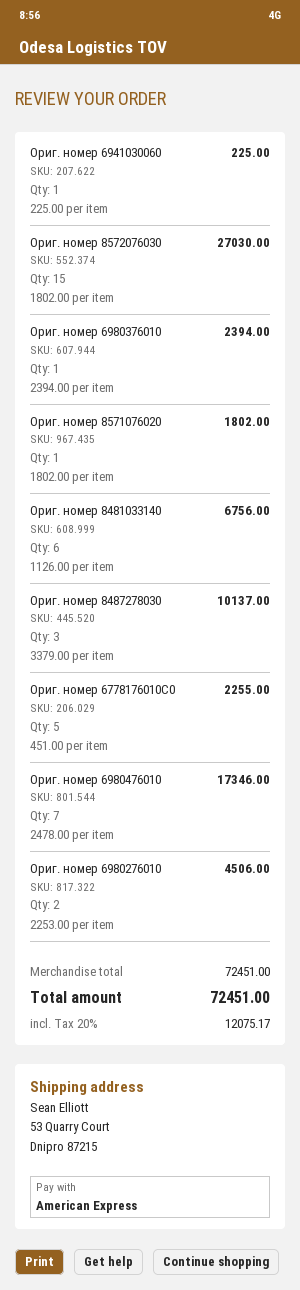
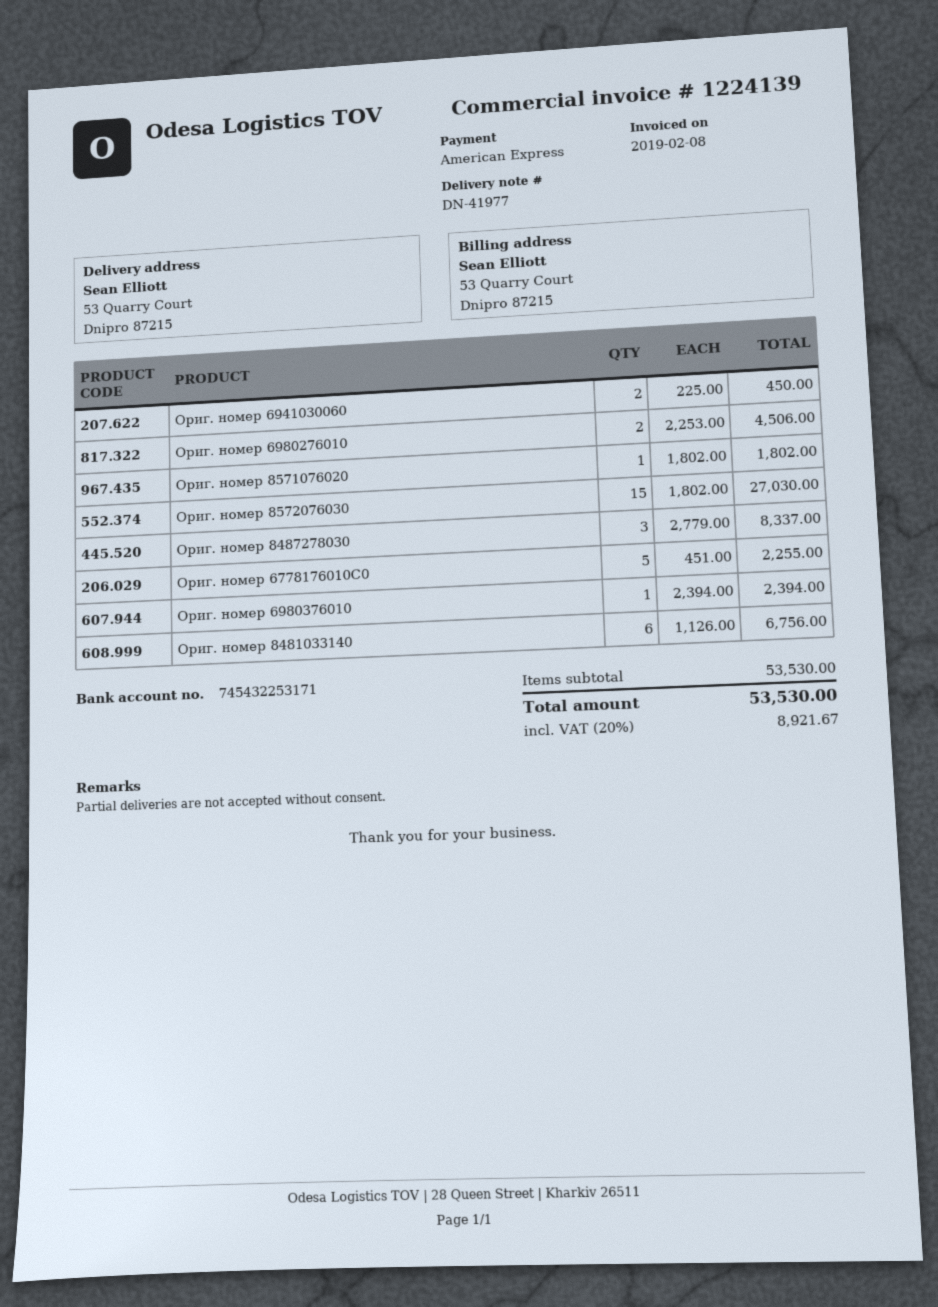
Ориг. номер 6941030060: 1 x 225.00 = 225.00 -> 2 x 225.00 = 450.00
Ориг. номер 8487278030: 3 x 3379.00 = 10137.00 -> 3 x 2779.00 = 8337.00
Ориг. номер 6980476010: 7 x 2478.00 = 17346.00 -> none
subtotal: 72451.00 -> 53530.00
tax: 20% = 12075.17 -> 20% = 8921.67
total: 72451.00 -> 53530.00

